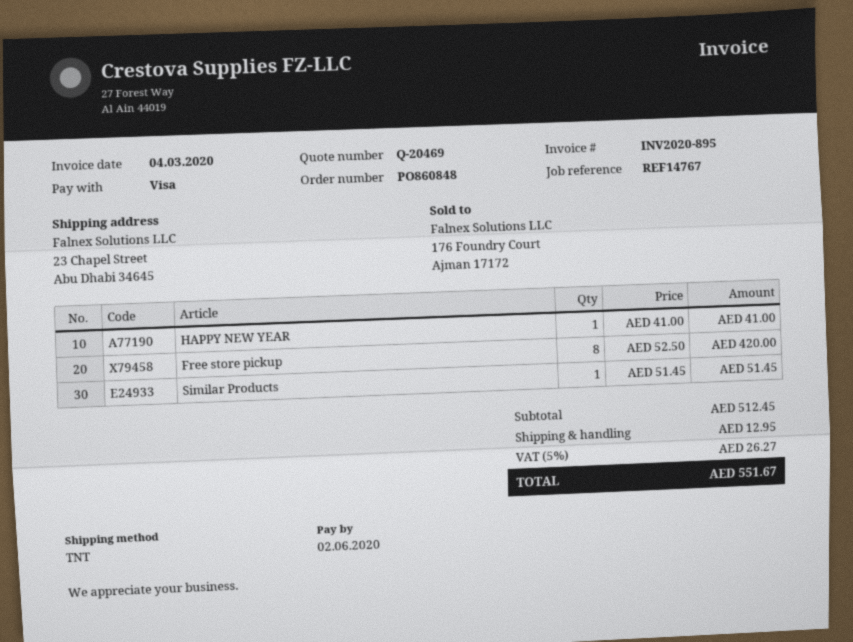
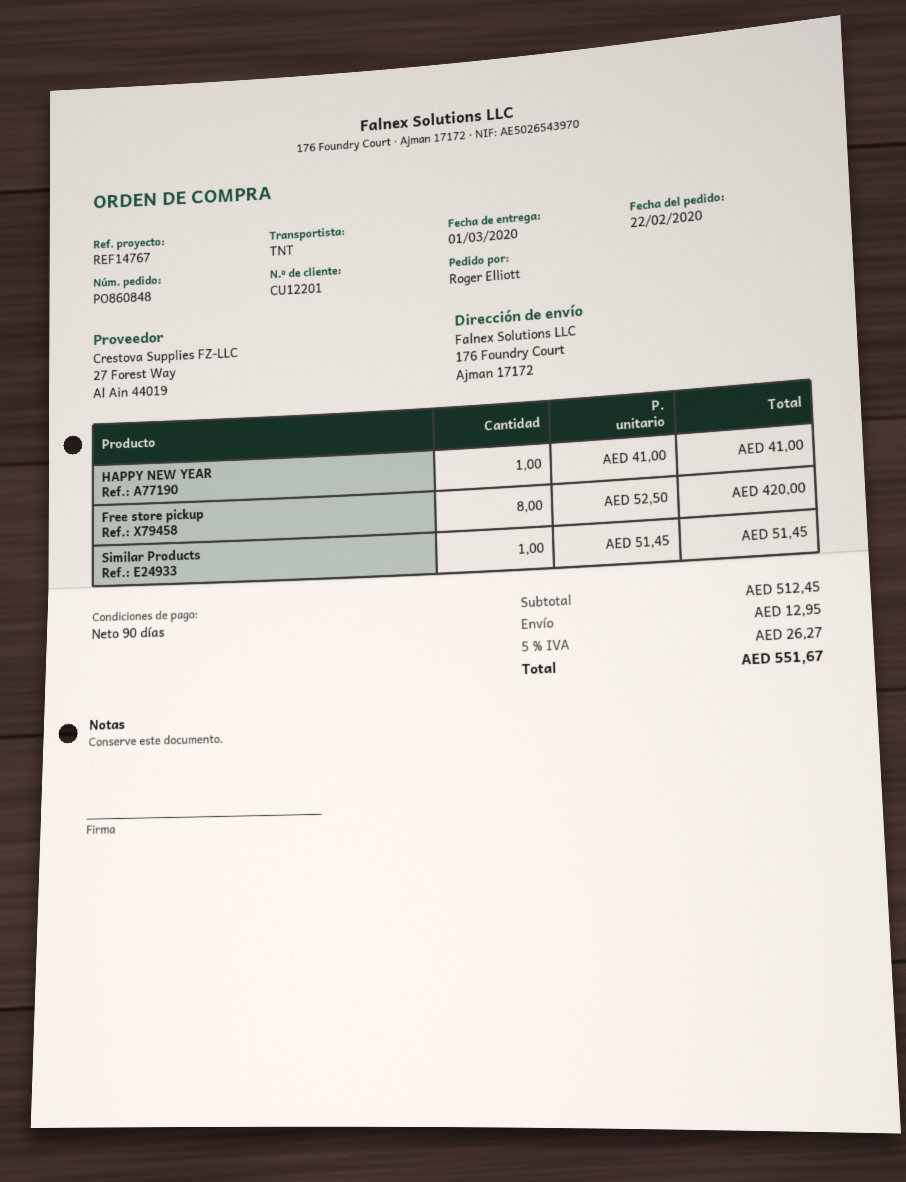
ship to: 23 Chapel Street, Abu Dhabi 34645 -> 176 Foundry Court, Ajman 17172

